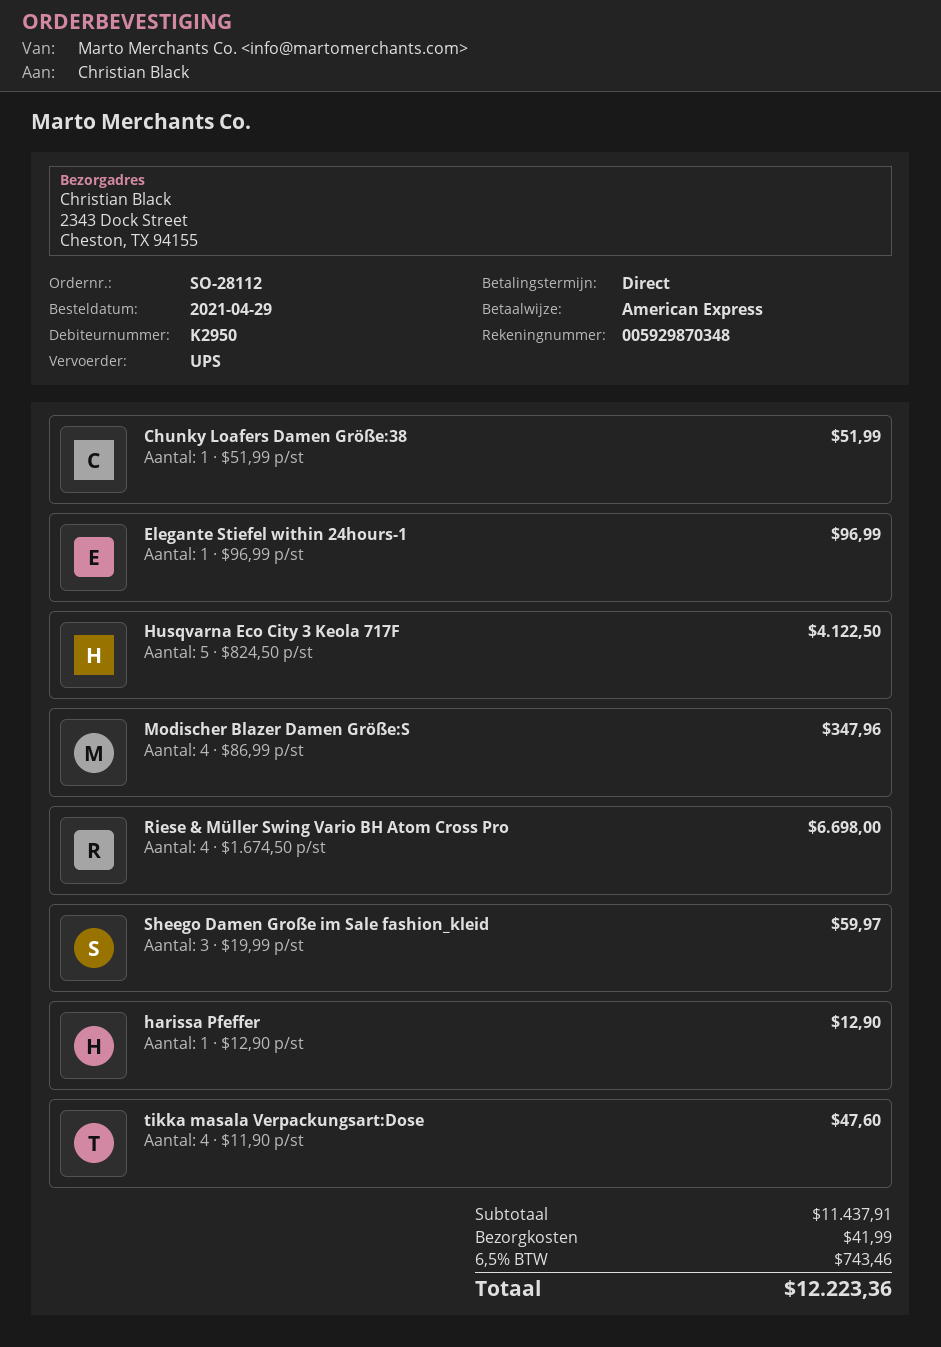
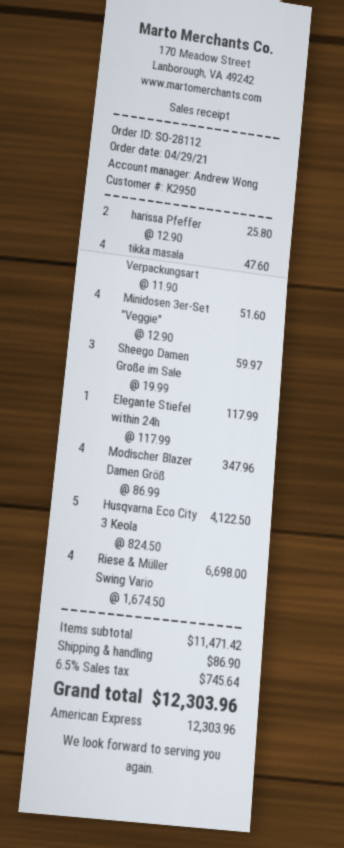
Chunky Loafers Damen Größe:38: 1 x 51.99 = 51.99 -> none
Elegante Stiefel within 24hours-1: 1 x 96.99 = 96.99 -> 1 x 117.99 = 117.99
harissa Pfeffer: 1 x 12.90 = 12.90 -> 2 x 12.90 = 25.80
Minidosen 3er-Set "Veggie": none -> 4 x 12.90 = 51.60
subtotal: 11437.91 -> 11471.42
shipping: 41.99 -> 86.90
tax: 6.5% = 743.46 -> 6.5% = 745.64
total: 12223.36 -> 12303.96

